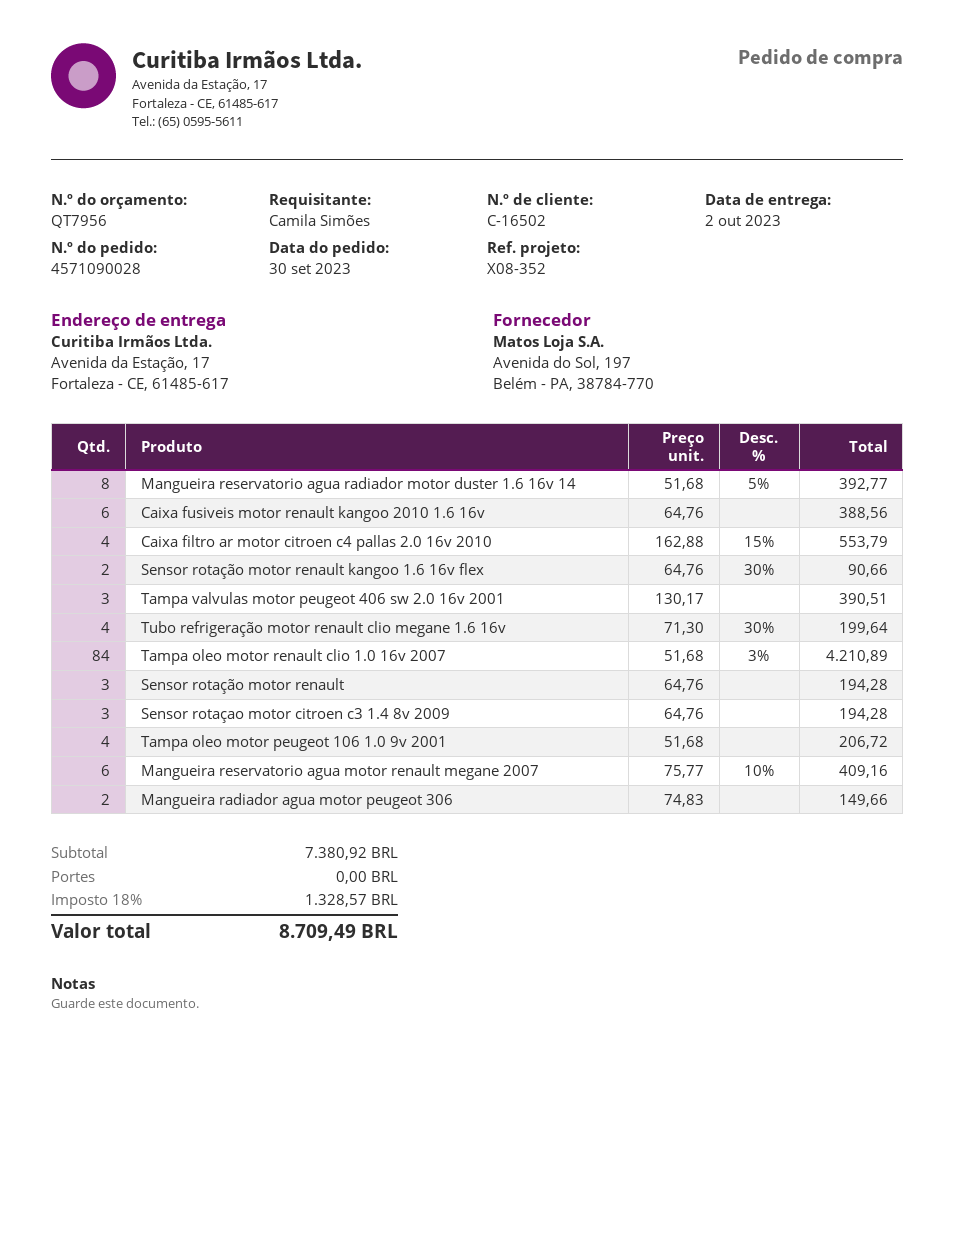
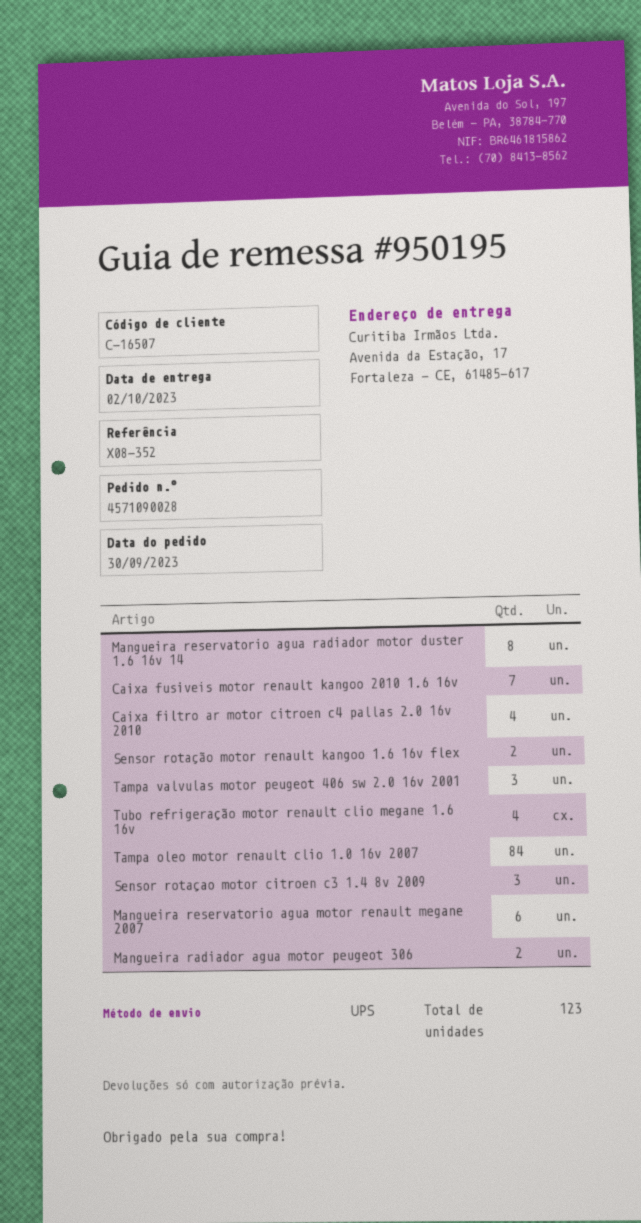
customer number: C-16502 -> C-16507
Caixa fusiveis motor renault kangoo 2010 1.6 16v: 6 -> 7
Sensor rotação motor renault: 3 -> none
Tampa oleo motor peugeot 106 1.0 9v 2001: 4 -> none

